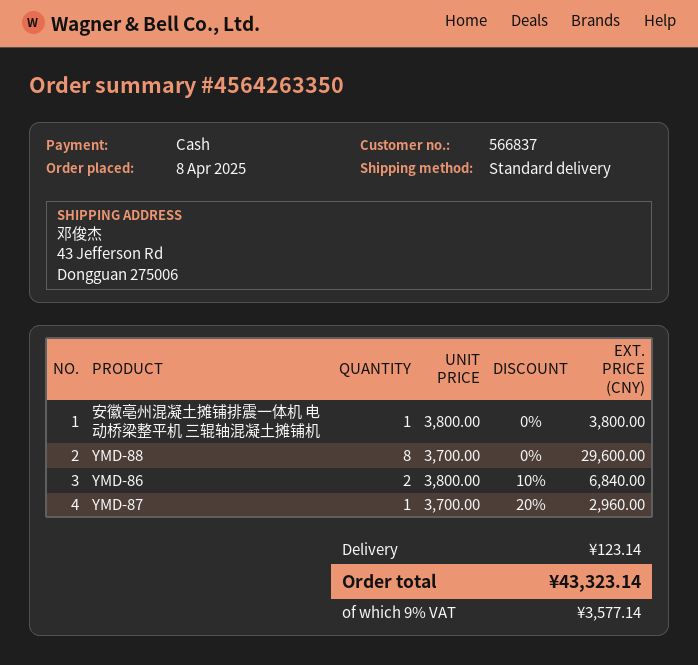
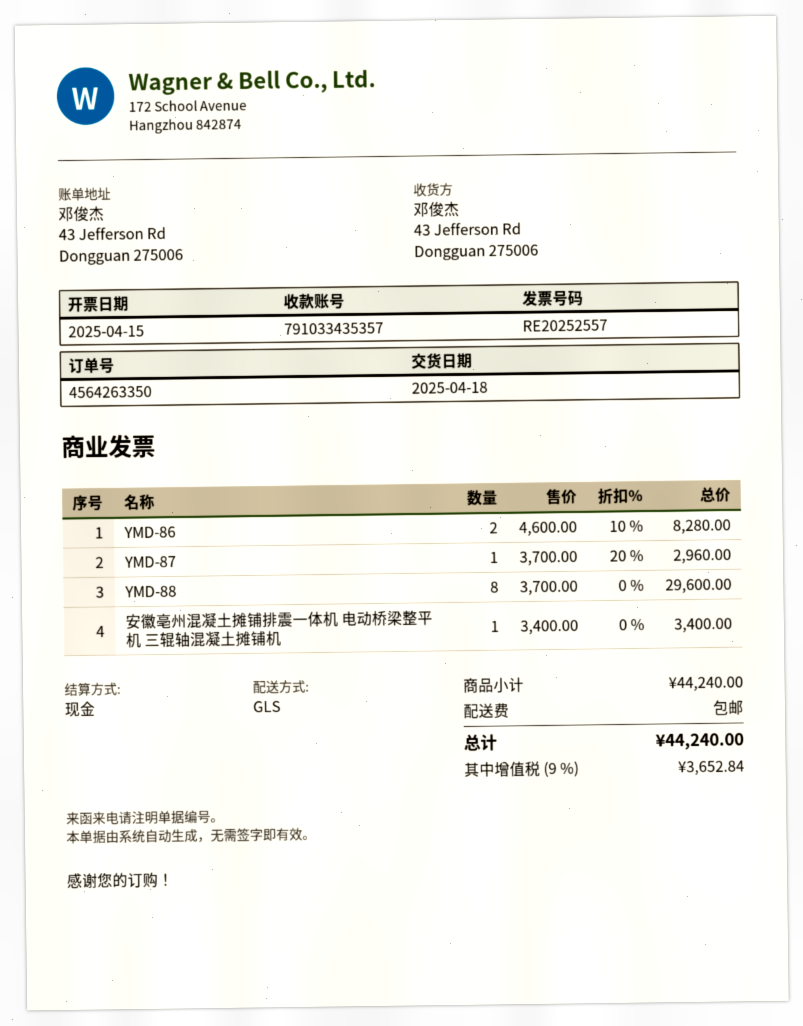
shipping method: standard -> GLS
安徽亳州混凝土摊铺排震一体机 电动桥梁整平机 三辊轴混凝土摊铺机: 1 x 3800.00 = 3800.00 -> 1 x 3400.00 = 3400.00
YMD-86: 2 x 3800.00 - 10% = 6840.00 -> 2 x 4600.00 - 10% = 8280.00
shipping: 123.14 -> 0.00
tax: 9% = 3577.14 -> 9% = 3652.84
total: 43323.14 -> 44240.00

